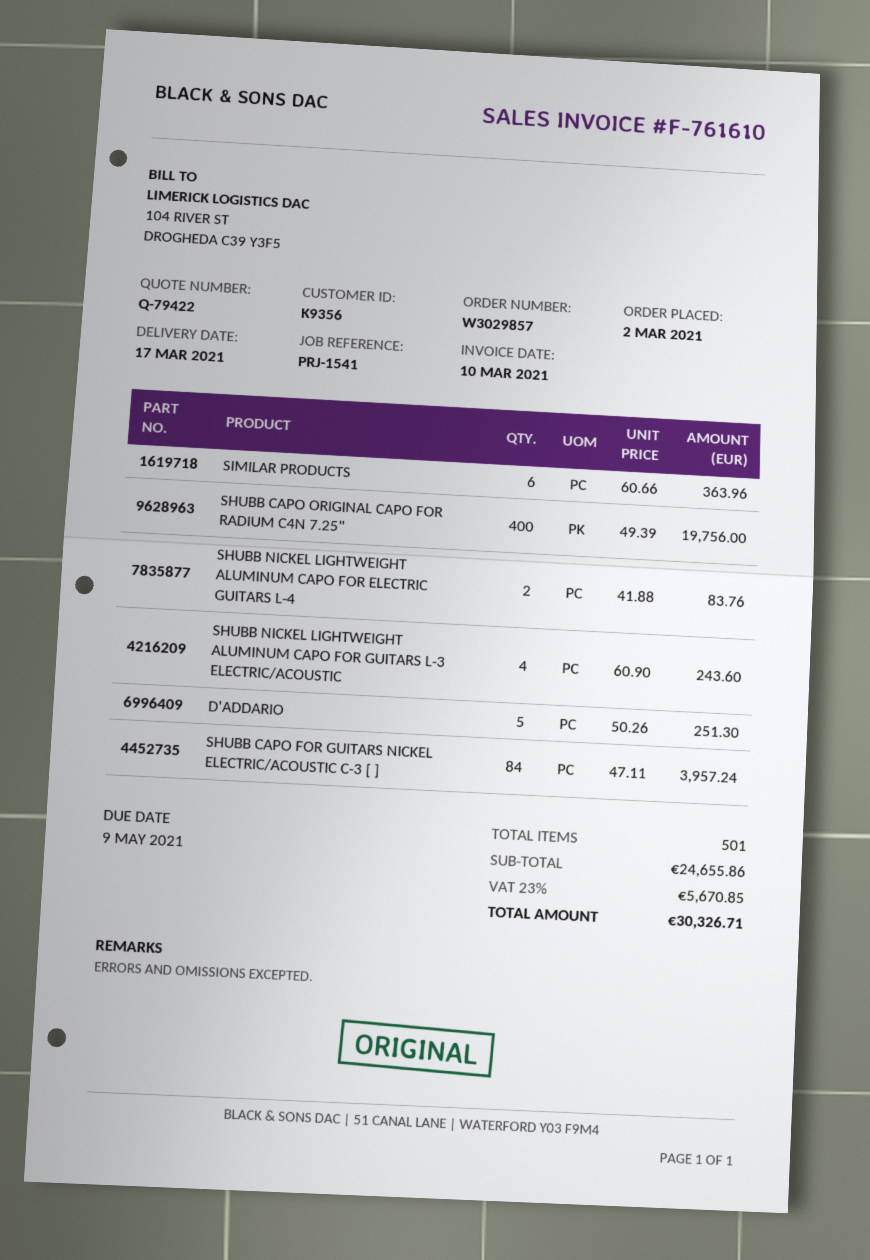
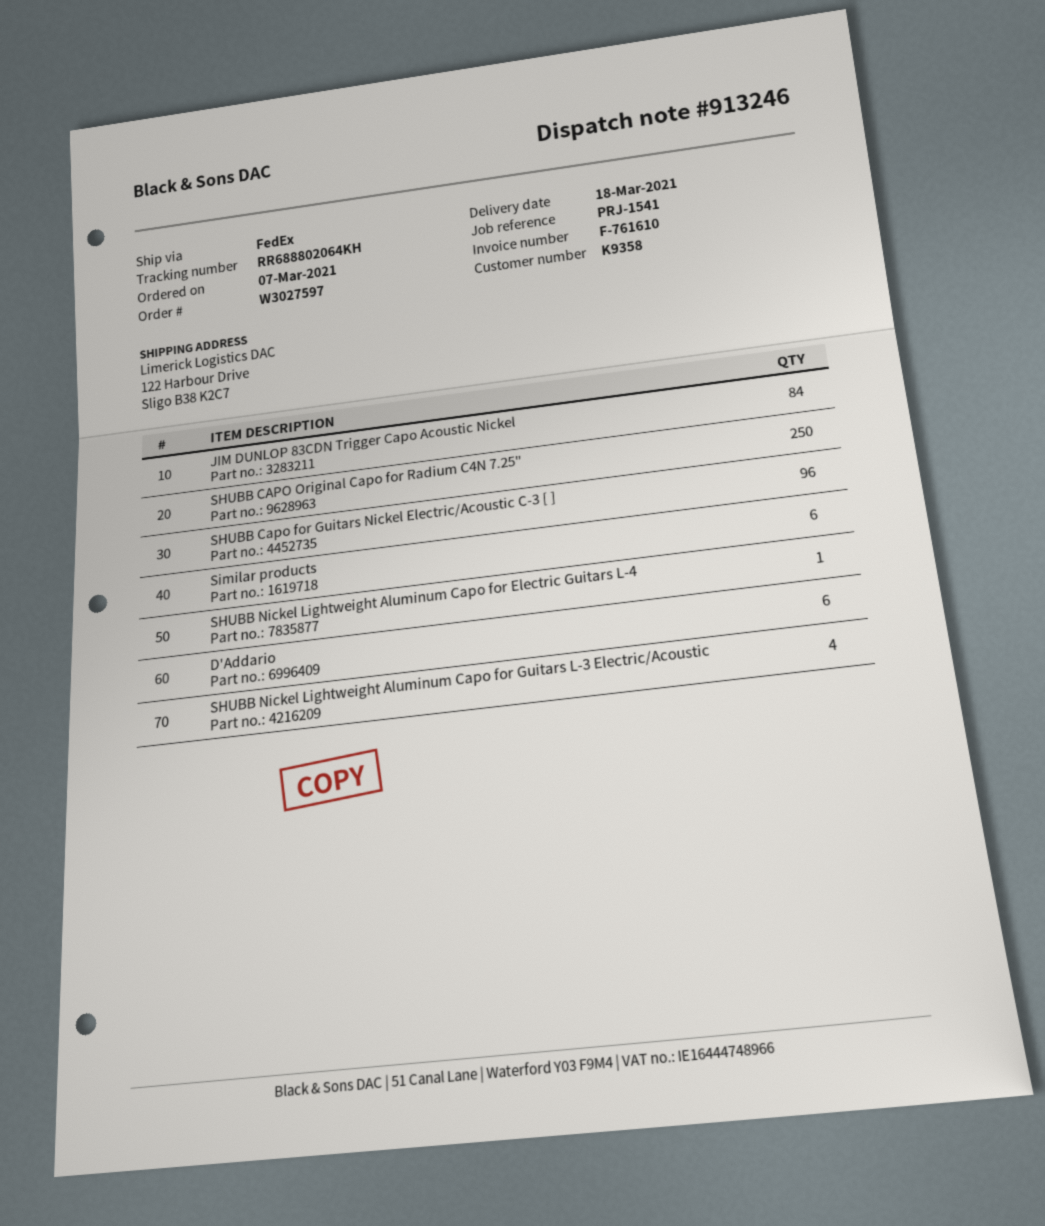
order number: W3029857 -> W3027597
order date: 2021-03-02 -> 2021-03-07
delivery date: 2021-03-17 -> 2021-03-18
customer number: K9356 -> K9358
SHUBB CAPO ORIGINAL CAPO FOR RADIUM C4N 7.25": 400 -> 250
SHUBB NICKEL LIGHTWEIGHT ALUMINUM CAPO FOR ELECTRIC GUITARS L-4: 2 -> 1
D'ADDARIO: 5 -> 6
SHUBB CAPO FOR GUITARS NICKEL ELECTRIC/ACOUSTIC C-3 [ ]: 84 -> 96
JIM DUNLOP 83CDN Trigger Capo Acoustic Nickel: none -> 84

